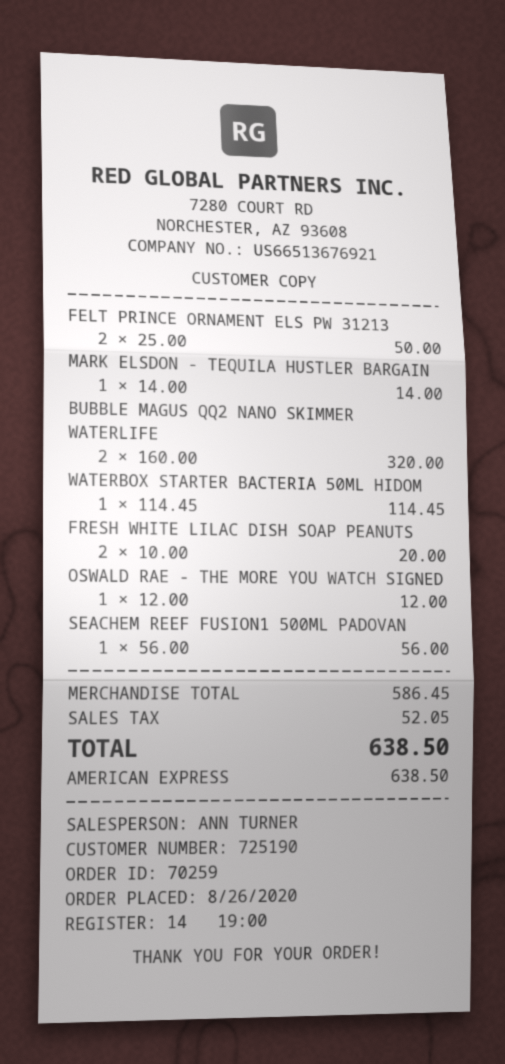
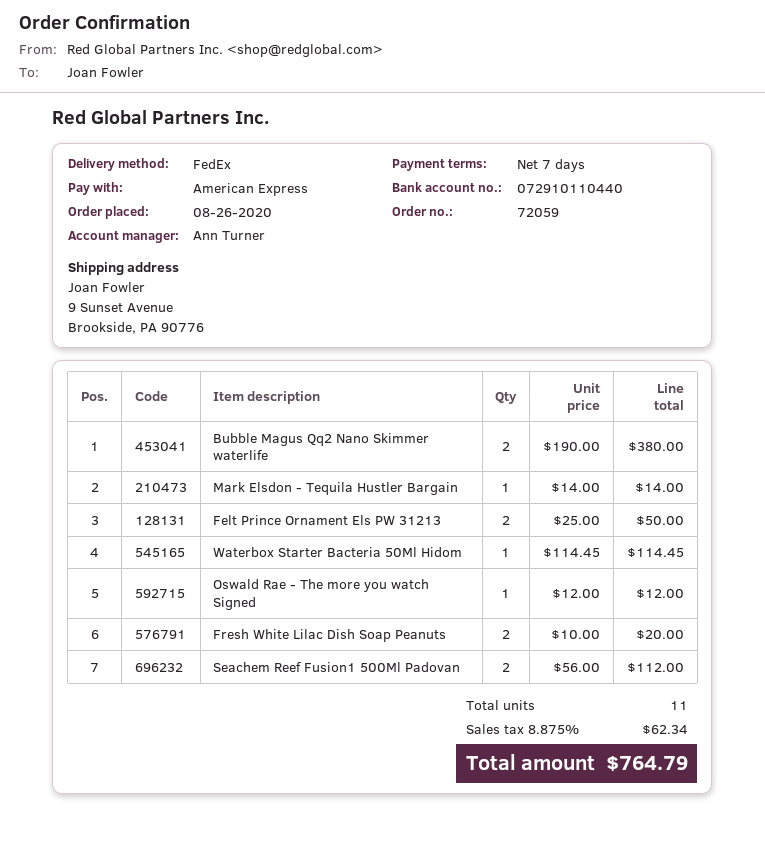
order number: 70259 -> 72059
BUBBLE MAGUS QQ2 NANO SKIMMER WATERLIFE: 2 x 160.00 = 320.00 -> 2 x 190.00 = 380.00
SEACHEM REEF FUSION1 500ML PADOVAN: 1 x 56.00 = 56.00 -> 2 x 56.00 = 112.00
tax: 52.05 -> 62.34
total: 638.50 -> 764.79

